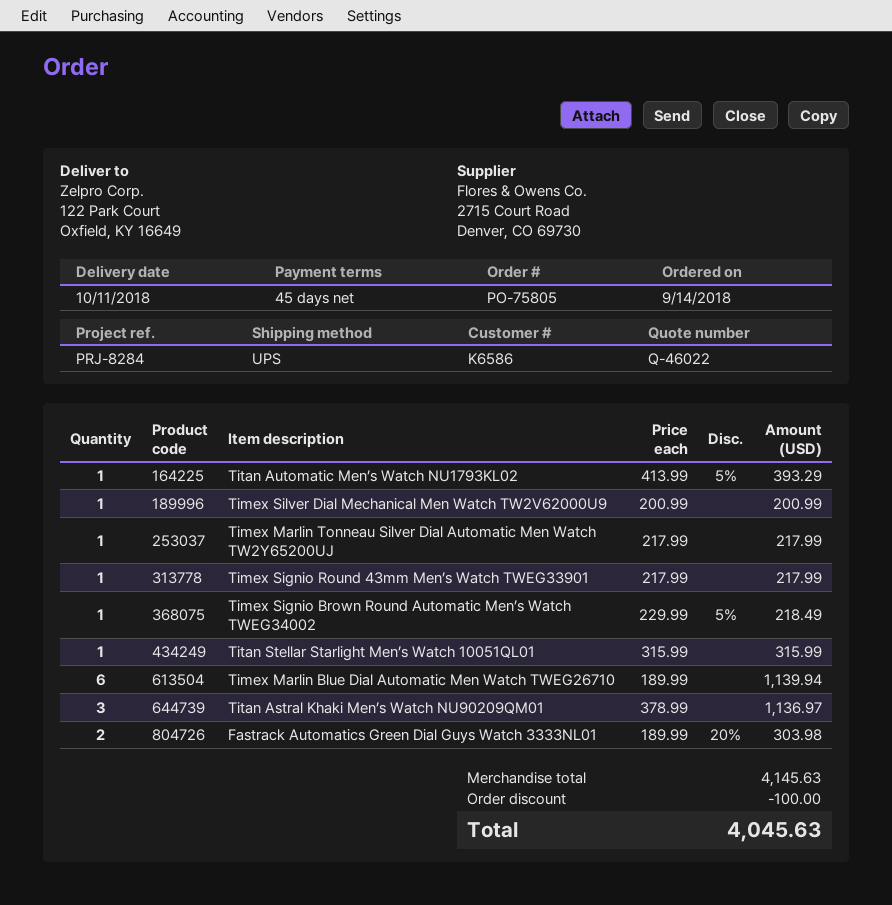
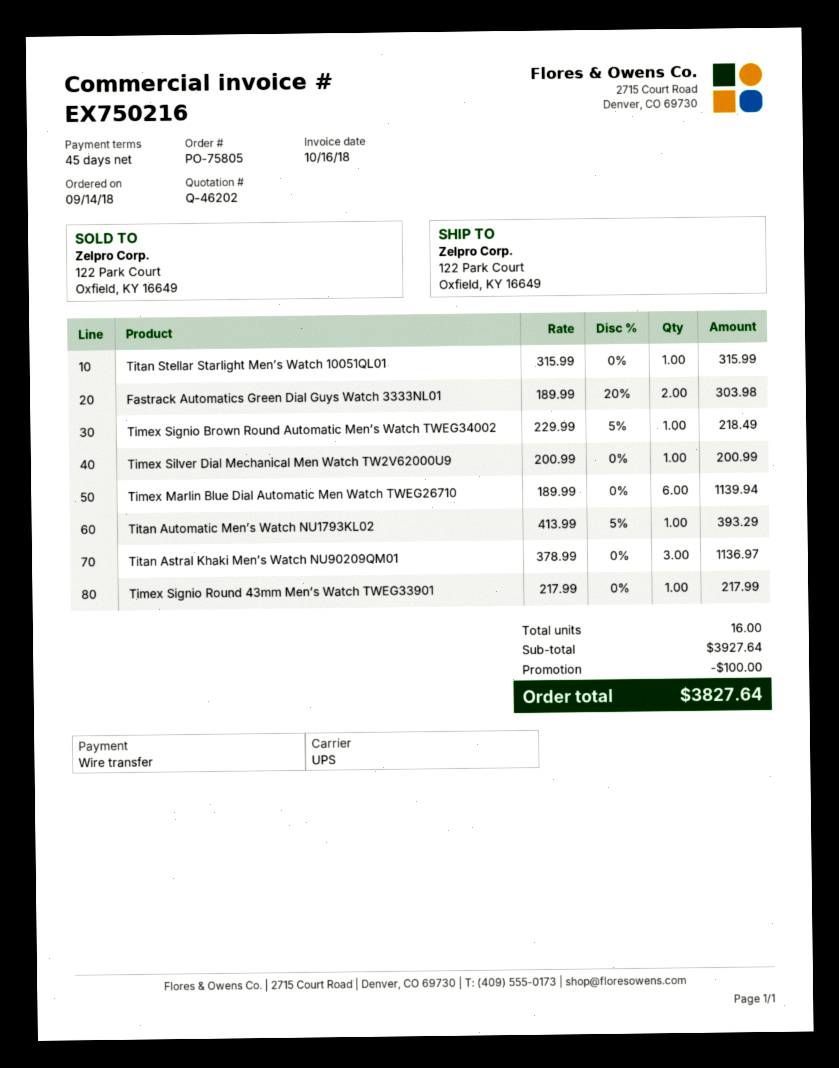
quote number: Q-46022 -> Q-46202
Timex Marlin Tonneau Silver Dial Automatic Men Watch TW2Y65200UJ: 1 x 217.99 = 217.99 -> none
subtotal: 4145.63 -> 3927.64
total: 4045.63 -> 3827.64

